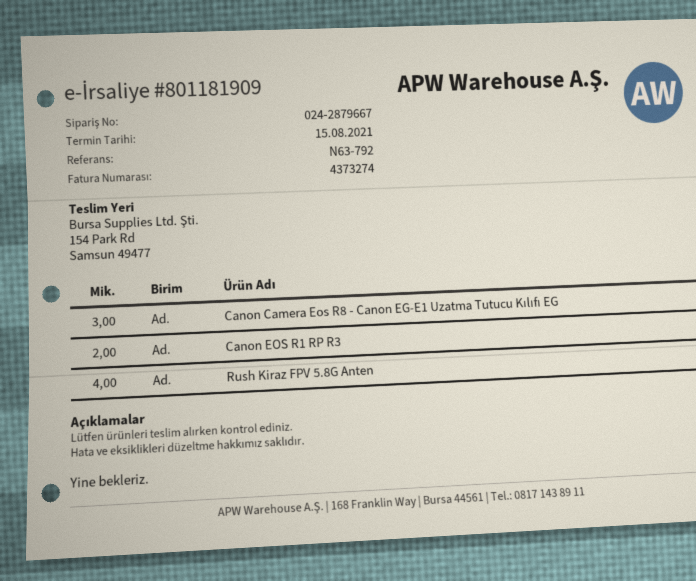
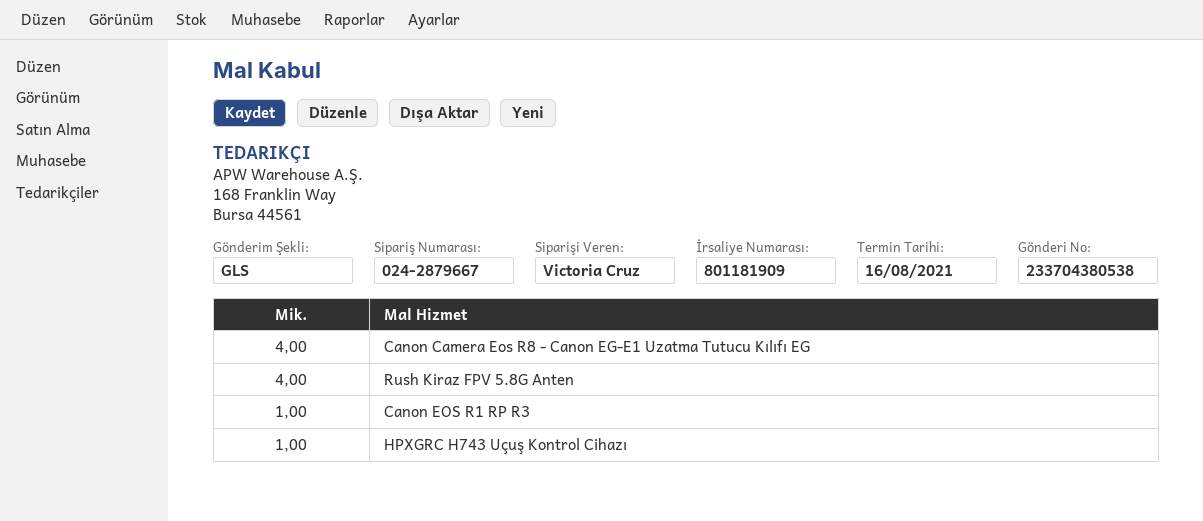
delivery date: 2021-08-15 -> 2021-08-16
Canon Camera Eos R8 - Canon EG-E1 Uzatma Tutucu Kılıfı EG: 3 -> 4
Canon EOS R1 RP R3: 2 -> 1
HPXGRC H743 Uçuş Kontrol Cihazı: none -> 1

